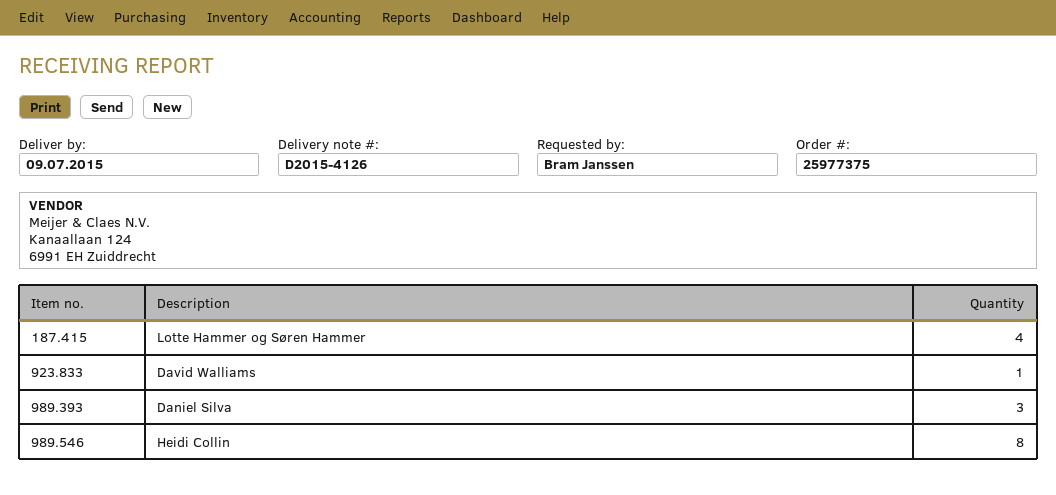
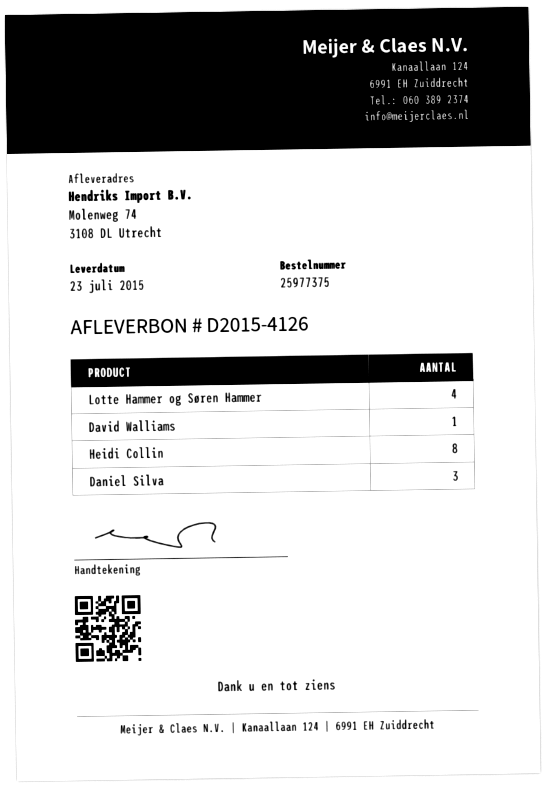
delivery date: 2015-07-09 -> 2015-07-23

